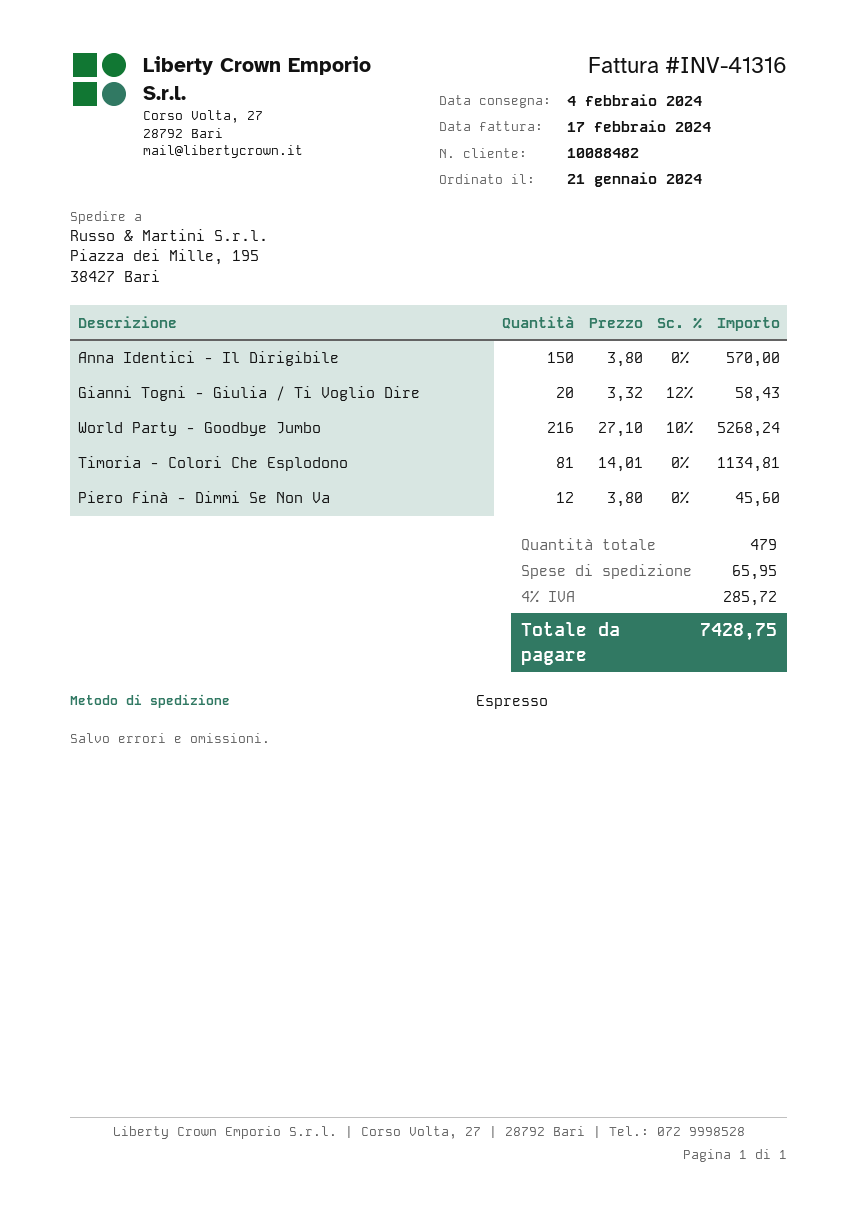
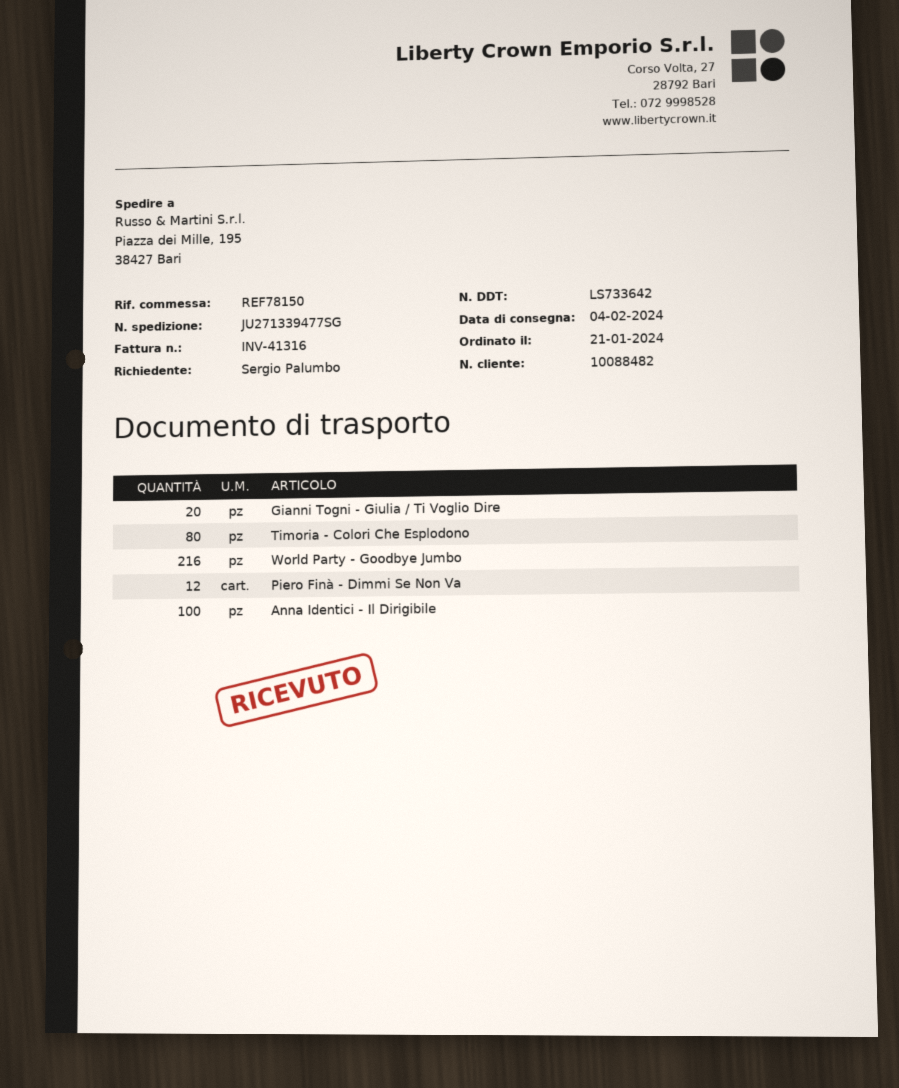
Anna Identici - Il Dirigibile: 150 -> 100
Timoria - Colori Che Esplodono: 81 -> 80

